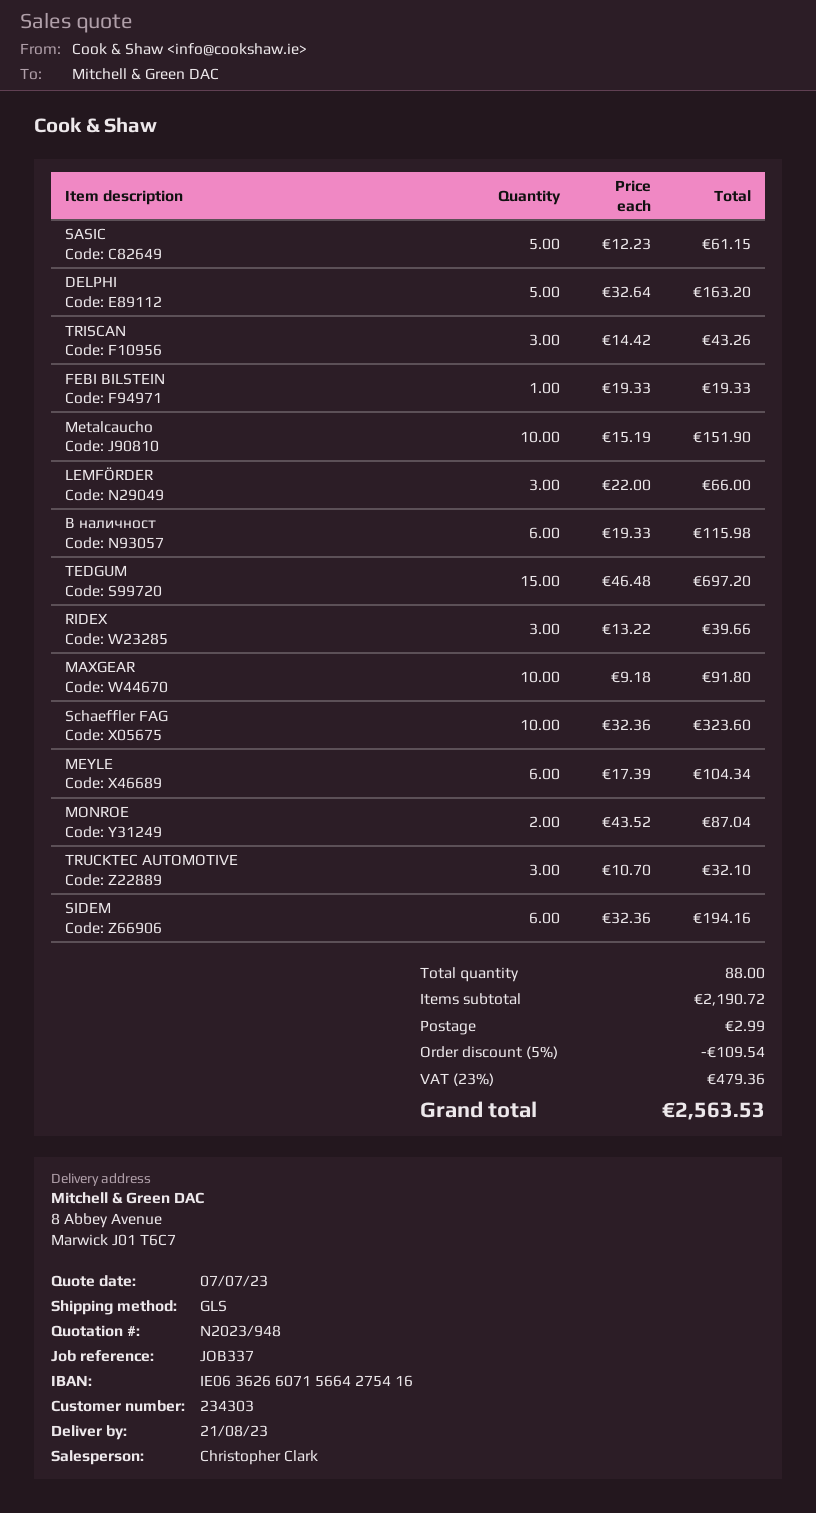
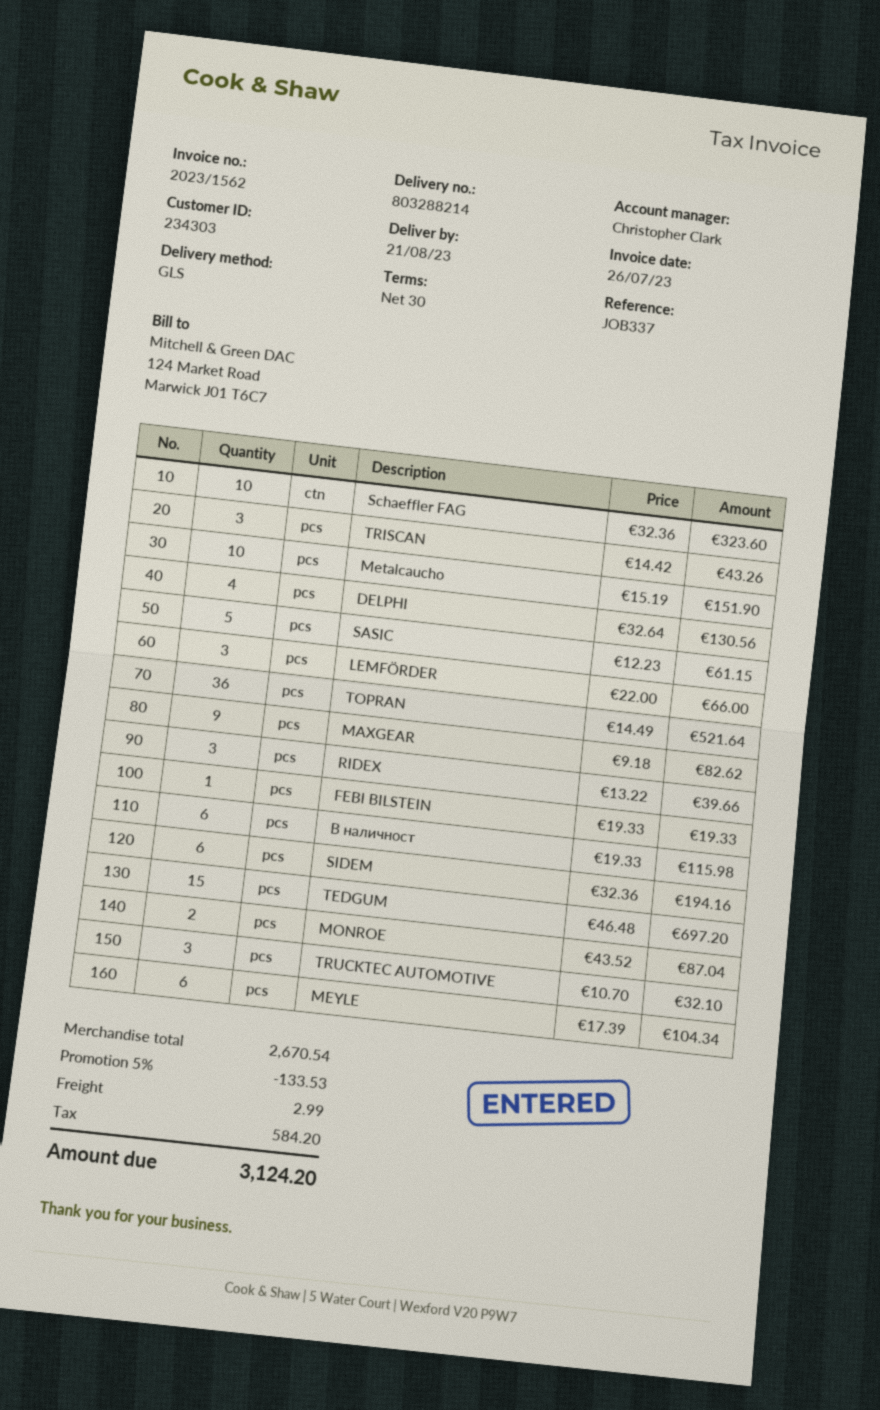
DELPHI: 5 x 32.64 = 163.20 -> 4 x 32.64 = 130.56
MAXGEAR: 10 x 9.18 = 91.80 -> 9 x 9.18 = 82.62
TOPRAN: none -> 36 x 14.49 = 521.64
subtotal: 2190.72 -> 2670.54
discount: 5% = 109.54 -> 5% = 133.53
tax: 479.36 -> 584.20
total: 2563.53 -> 3124.20

